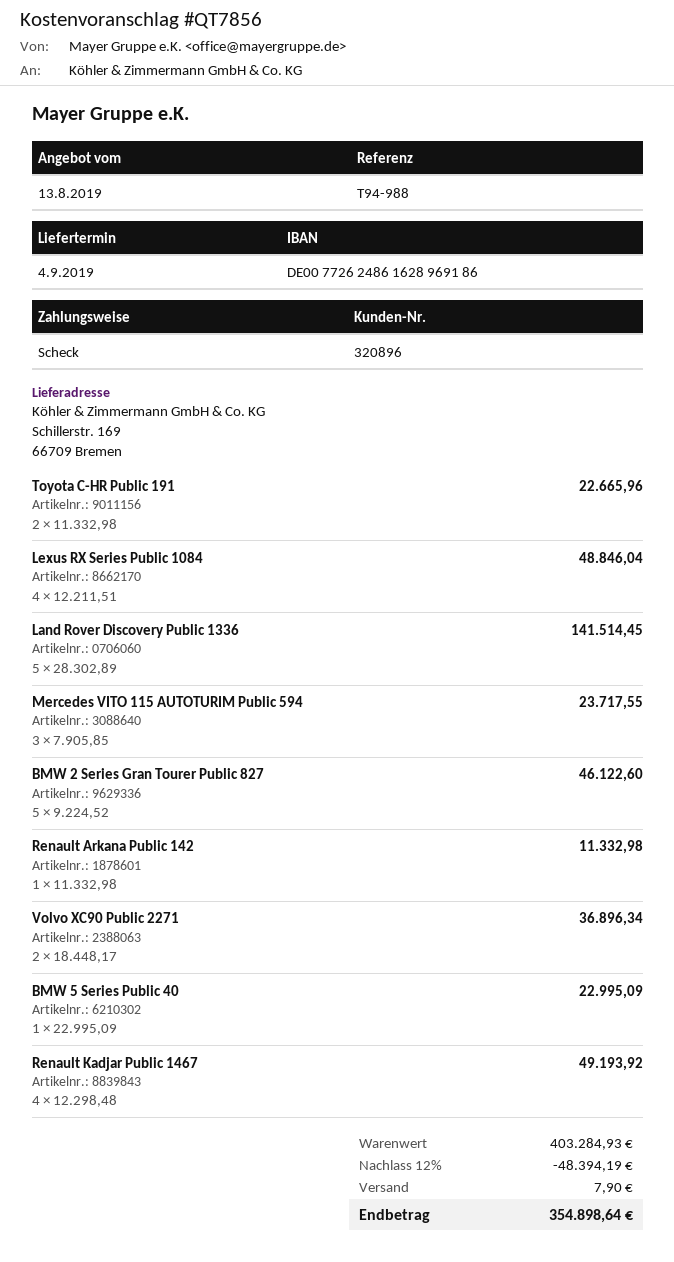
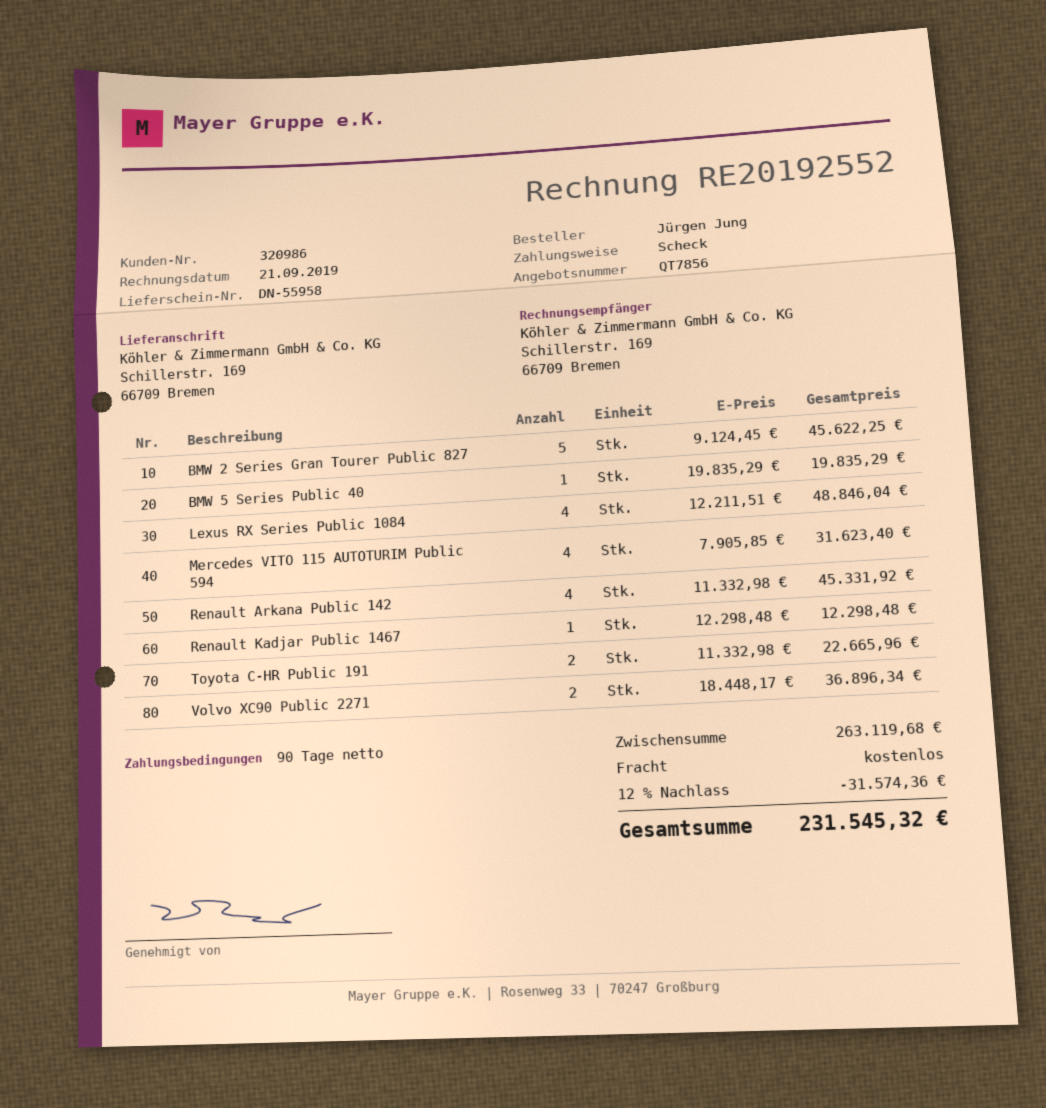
customer number: 320896 -> 320986
Land Rover Discovery Public 1336: 5 x 28302.89 = 141514.45 -> none
Mercedes VITO 115 AUTOTURIM Public 594: 3 x 7905.85 = 23717.55 -> 4 x 7905.85 = 31623.40
BMW 2 Series Gran Tourer Public 827: 5 x 9224.52 = 46122.60 -> 5 x 9124.45 = 45622.25
Renault Arkana Public 142: 1 x 11332.98 = 11332.98 -> 4 x 11332.98 = 45331.92
BMW 5 Series Public 40: 1 x 22995.09 = 22995.09 -> 1 x 19835.29 = 19835.29
Renault Kadjar Public 1467: 4 x 12298.48 = 49193.92 -> 1 x 12298.48 = 12298.48
subtotal: 403284.93 -> 263119.68
discount: 12% = 48394.19 -> 12% = 31574.36
shipping: 7.90 -> 0.00
total: 354898.64 -> 231545.32

